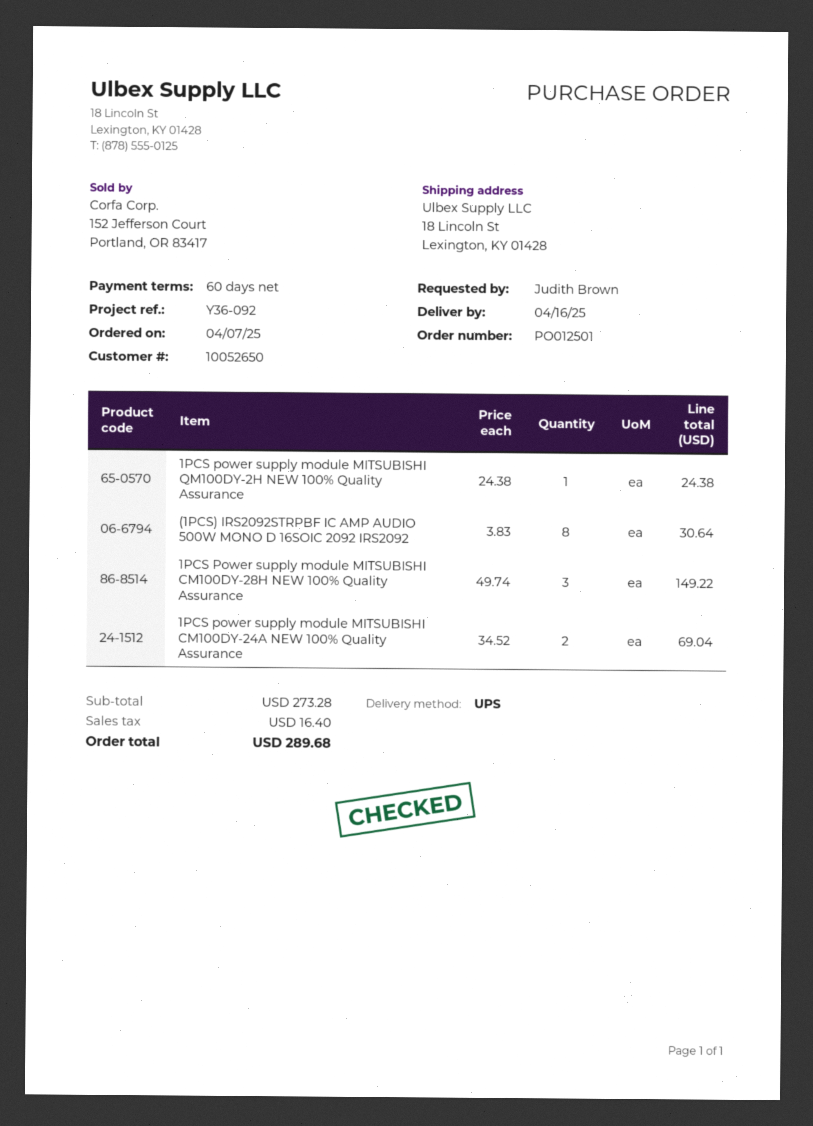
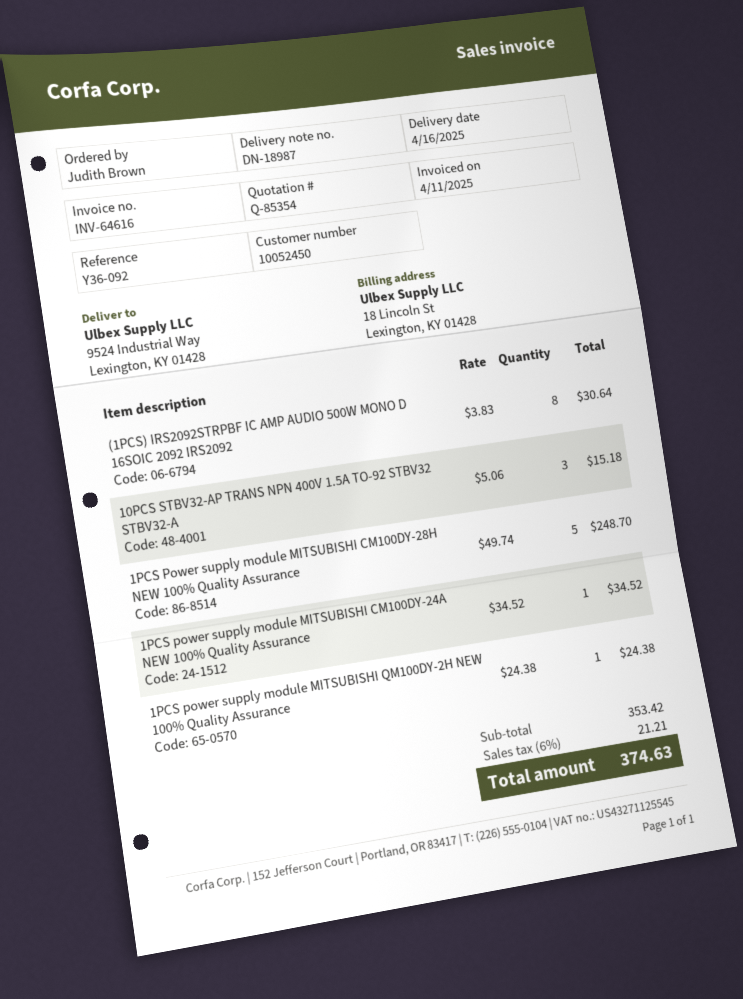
customer number: 10052650 -> 10052450
ship to: 18 Lincoln St, Lexington, KY 01428 -> 9524 Industrial Way, Lexington, KY 01428
1PCS Power supply module MITSUBISHI CM100DY-28H NEW 100% Quality Assurance: 3 x 49.74 = 149.22 -> 5 x 49.74 = 248.70
1PCS power supply module MITSUBISHI CM100DY-24A NEW 100% Quality Assurance: 2 x 34.52 = 69.04 -> 1 x 34.52 = 34.52
10PCS STBV32-AP TRANS NPN 400V 1.5A TO-92 STBV32 STBV32-A: none -> 3 x 5.06 = 15.18
subtotal: 273.28 -> 353.42
tax: 16.40 -> 21.21
total: 289.68 -> 374.63

